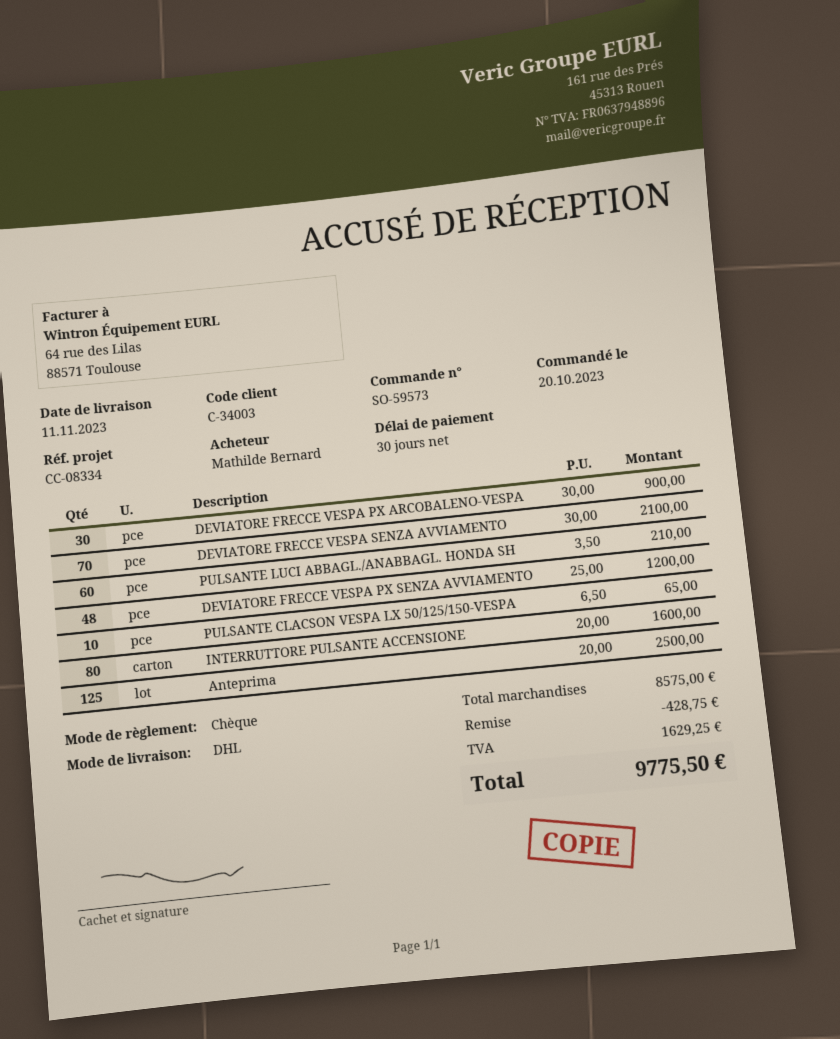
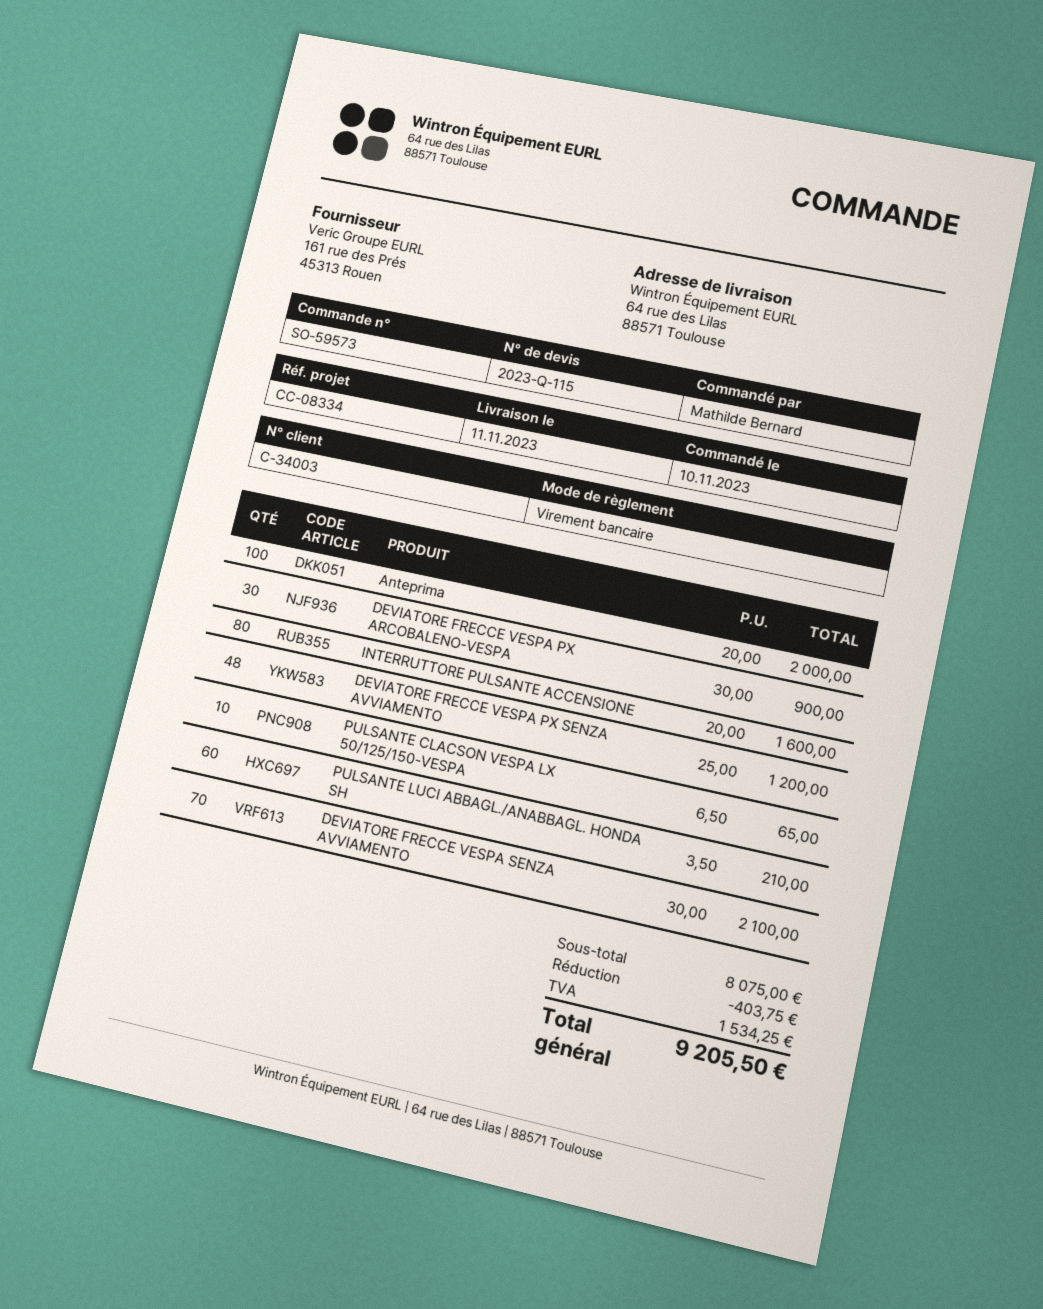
order date: 2023-10-20 -> 2023-11-10
payment method: cheque -> bank transfer
Anteprima: 125 x 20.00 = 2500.00 -> 100 x 20.00 = 2000.00
subtotal: 8575.00 -> 8075.00
discount: 428.75 -> 403.75
tax: 1629.25 -> 1534.25
total: 9775.50 -> 9205.50

